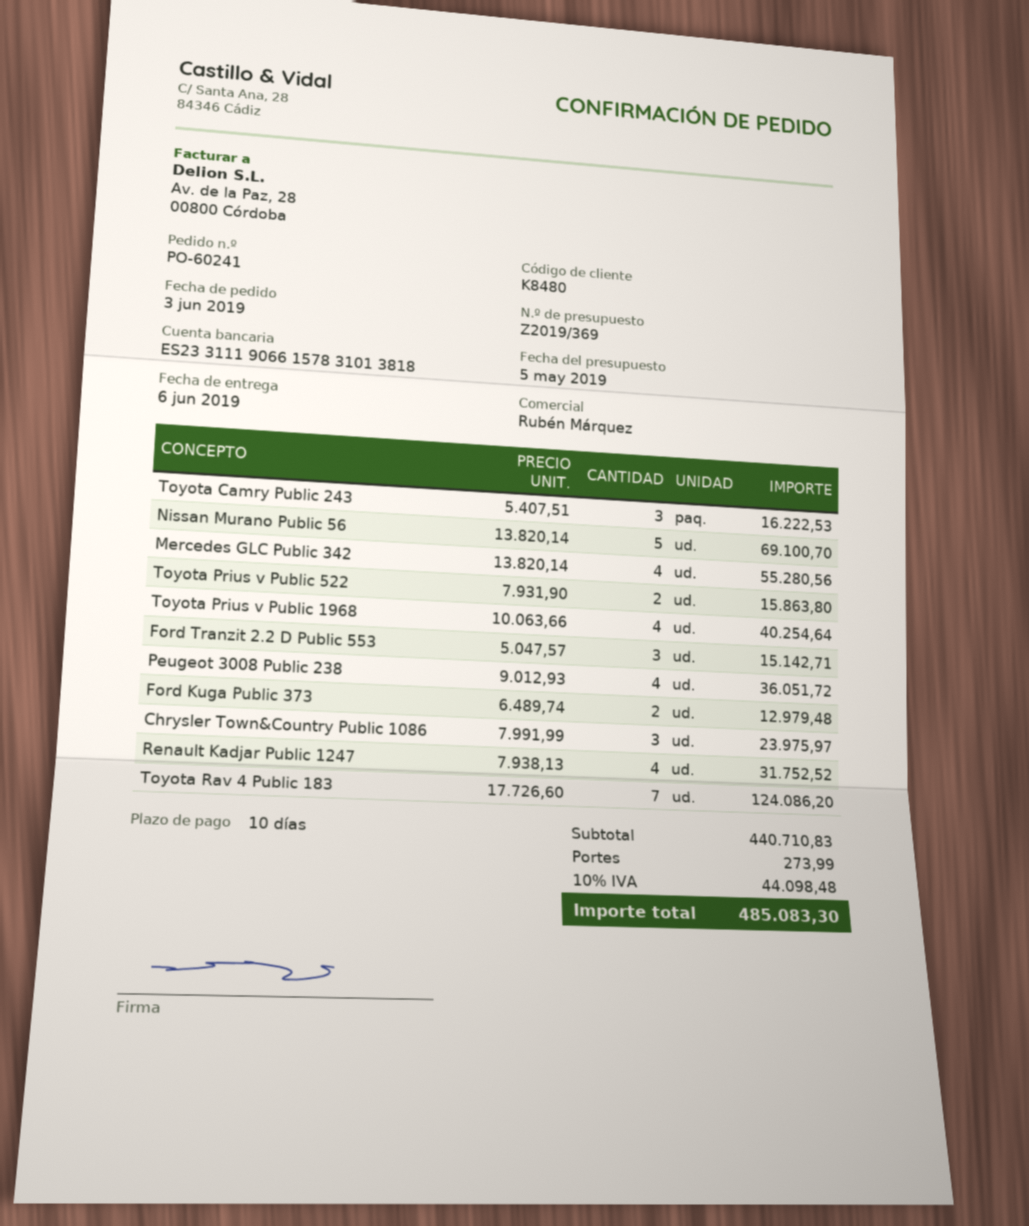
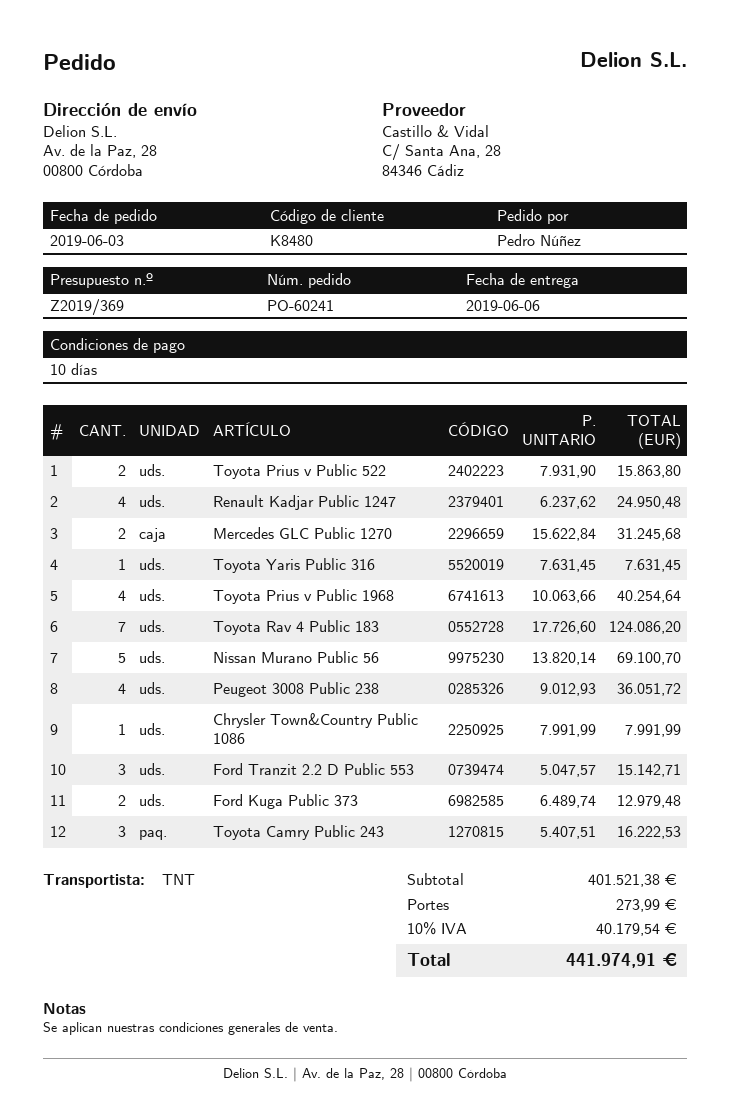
Mercedes GLC Public 342: 4 x 13820.14 = 55280.56 -> none
Chrysler Town&Country Public 1086: 3 x 7991.99 = 23975.97 -> 1 x 7991.99 = 7991.99
Renault Kadjar Public 1247: 4 x 7938.13 = 31752.52 -> 4 x 6237.62 = 24950.48
Mercedes GLC Public 1270: none -> 2 x 15622.84 = 31245.68
Toyota Yaris Public 316: none -> 1 x 7631.45 = 7631.45
subtotal: 440710.83 -> 401521.38
tax: 10% = 44098.48 -> 10% = 40179.54
total: 485083.30 -> 441974.91

